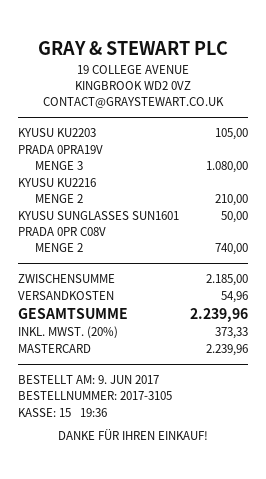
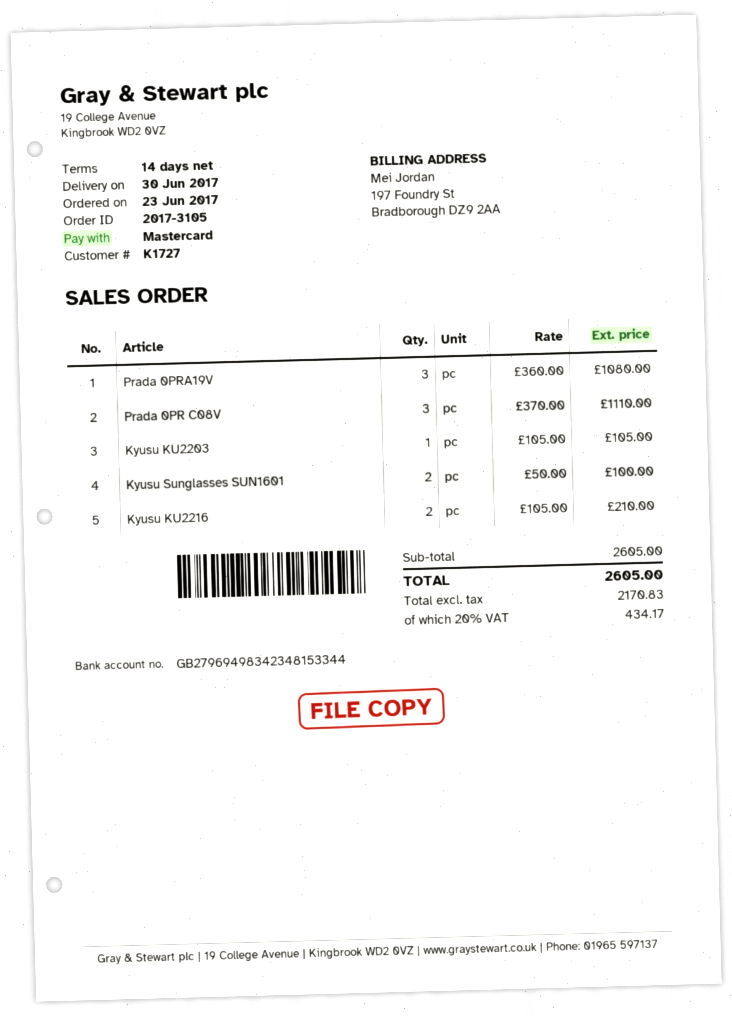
order date: 2017-06-09 -> 2017-06-23
KYUSU SUNGLASSES SUN1601: 1 for 50.00 -> 2 for 100.00
PRADA 0PR C08V: 2 for 740.00 -> 3 for 1110.00
subtotal: 2185.00 -> 2605.00
shipping: 54.96 -> none
tax: 20% = 373.33 -> 20% = 434.17
total: 2239.96 -> 2605.00

